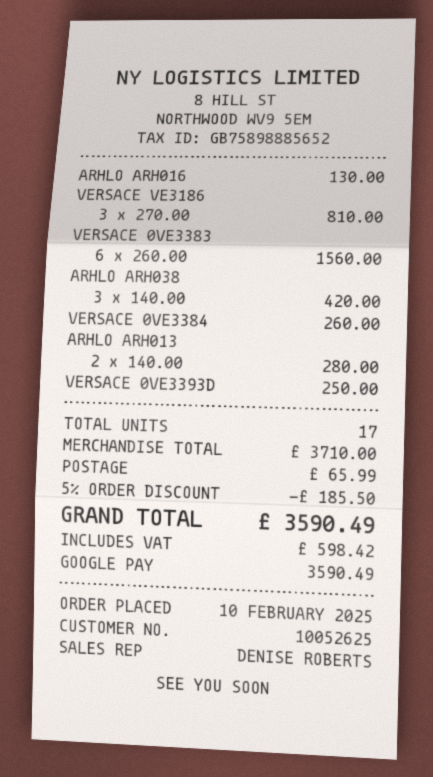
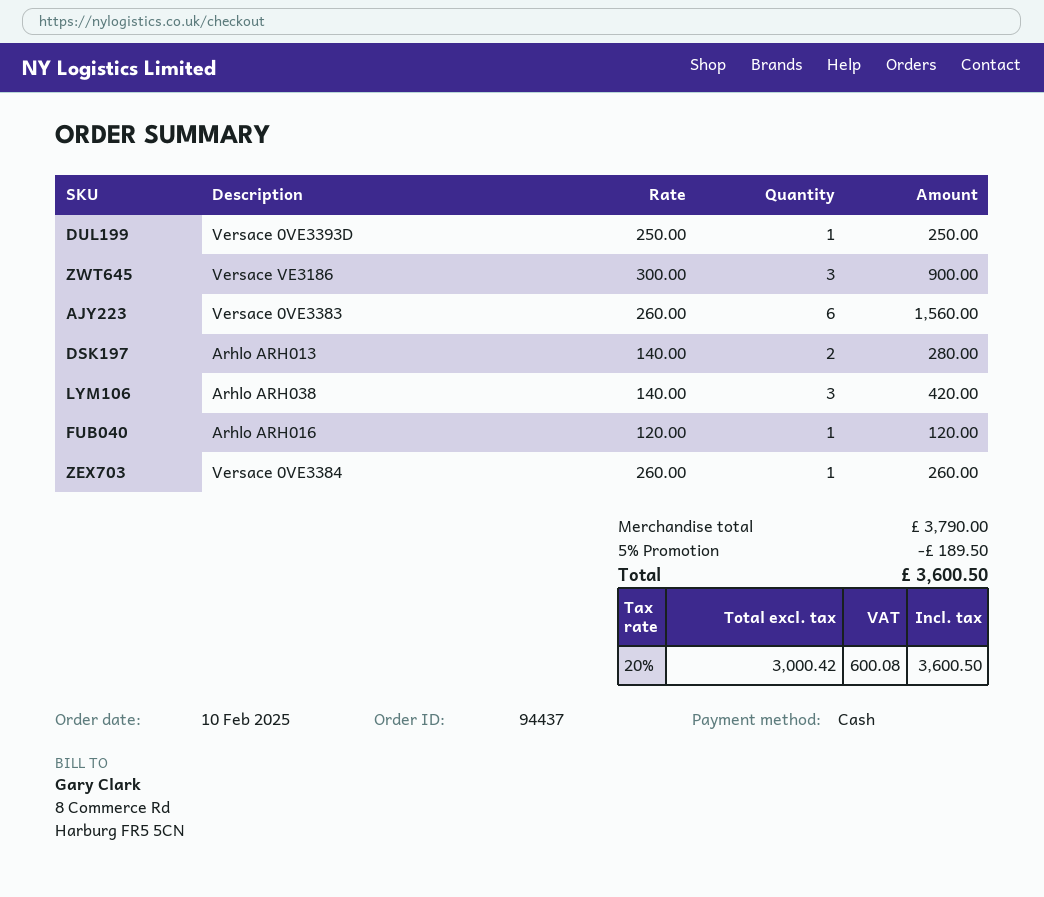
payment method: Google Pay -> cash
ARHLO ARH016: 1 x 130.00 = 130.00 -> 1 x 120.00 = 120.00
VERSACE VE3186: 3 x 270.00 = 810.00 -> 3 x 300.00 = 900.00
subtotal: 3710.00 -> 3790.00
discount: 5% = 185.50 -> 5% = 189.50
shipping: 65.99 -> none
tax: 598.42 -> 600.08
total: 3590.49 -> 3600.50

